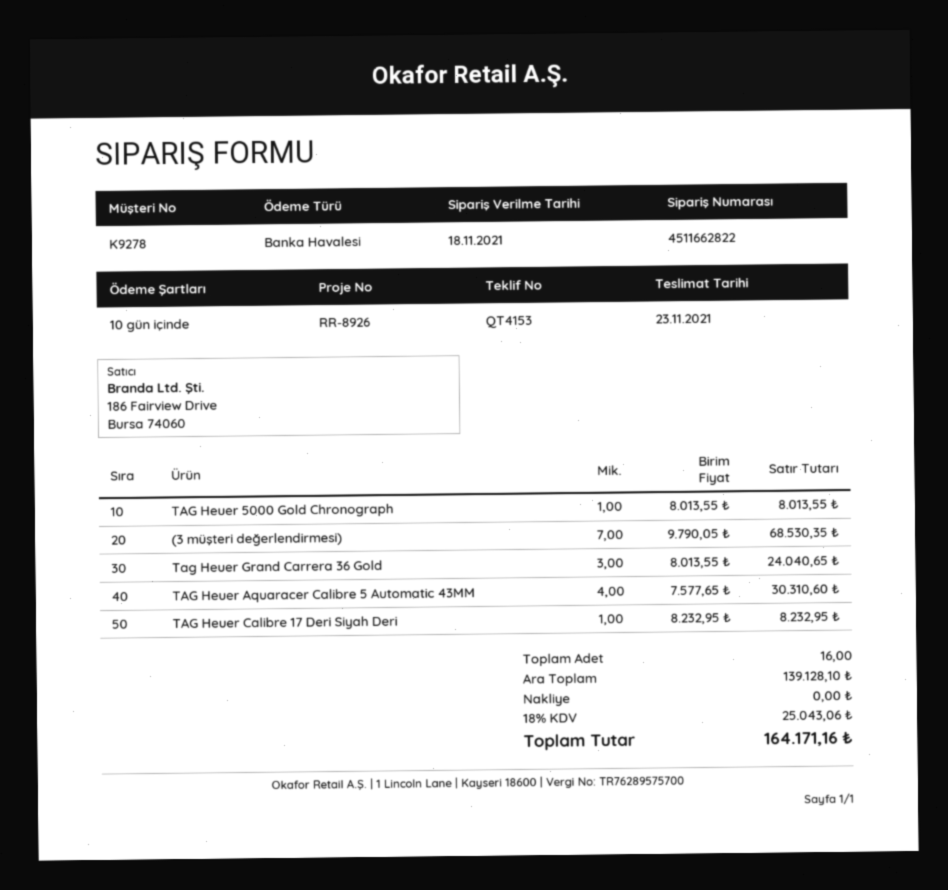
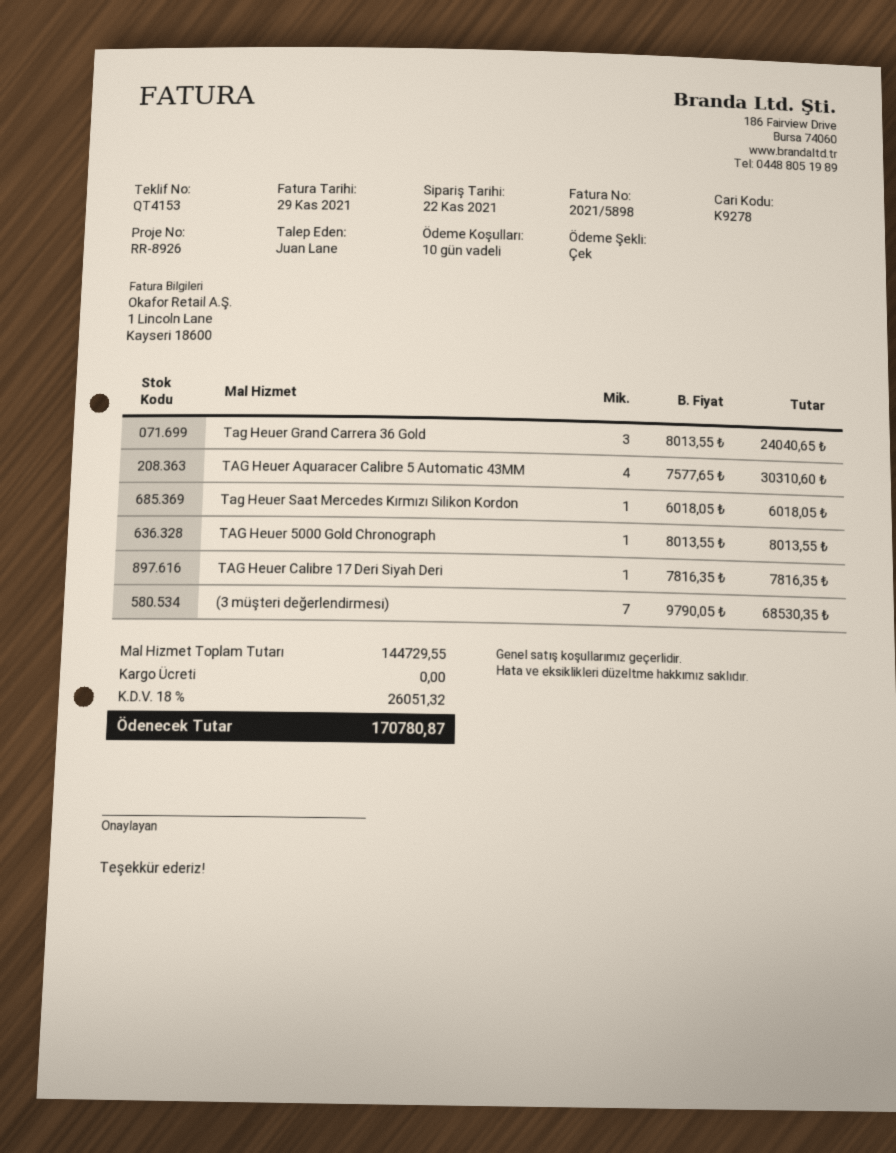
order date: 2021-11-18 -> 2021-11-22
payment method: bank transfer -> cheque
TAG Heuer Calibre 17 Deri Siyah Deri: 1 x 8232.95 = 8232.95 -> 1 x 7816.35 = 7816.35
Tag Heuer Saat Mercedes Kırmızı Silikon Kordon: none -> 1 x 6018.05 = 6018.05
subtotal: 139128.10 -> 144729.55
tax: 18% = 25043.06 -> 18% = 26051.32
total: 164171.16 -> 170780.87

